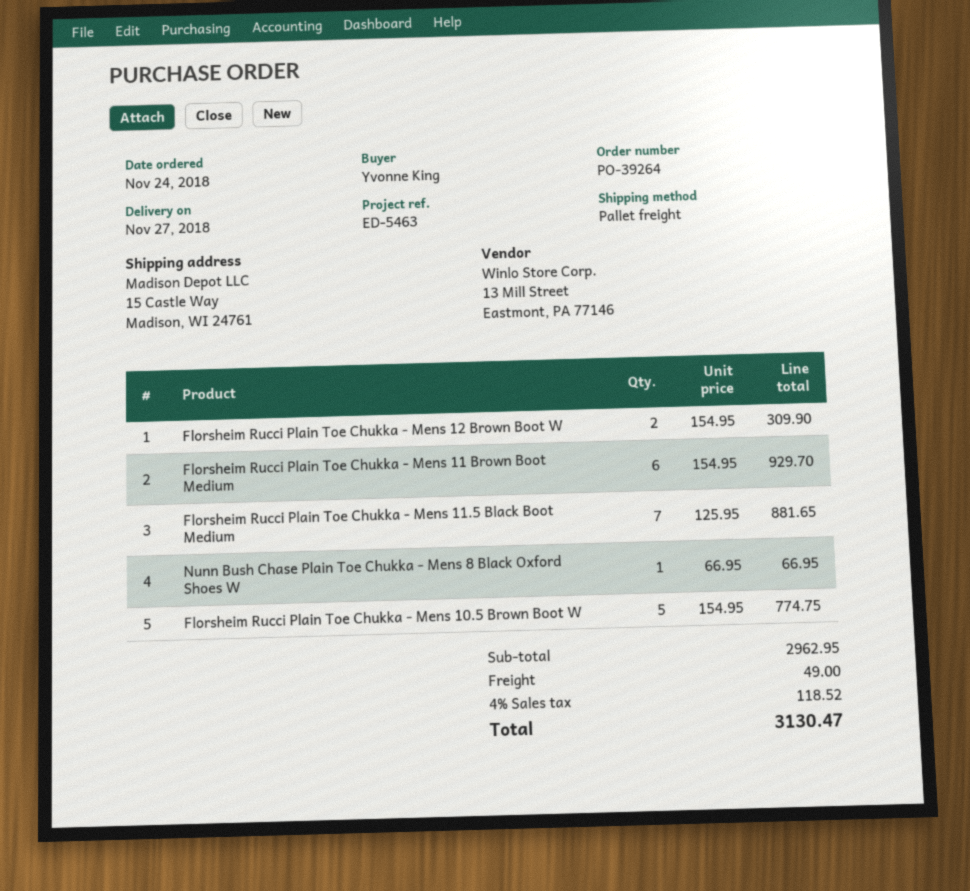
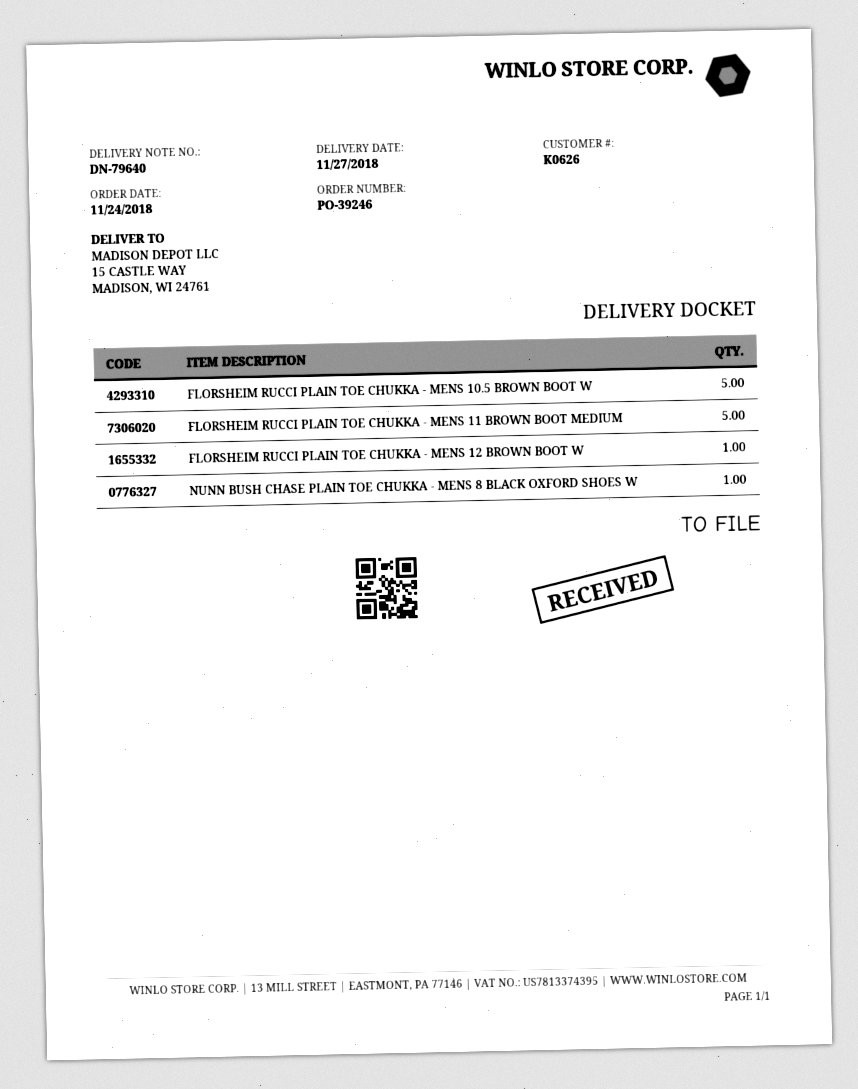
order number: PO-39264 -> PO-39246
Florsheim Rucci Plain Toe Chukka - Mens 12 Brown Boot W: 2 -> 1
Florsheim Rucci Plain Toe Chukka - Mens 11 Brown Boot Medium: 6 -> 5
Florsheim Rucci Plain Toe Chukka - Mens 11.5 Black Boot Medium: 7 -> none

